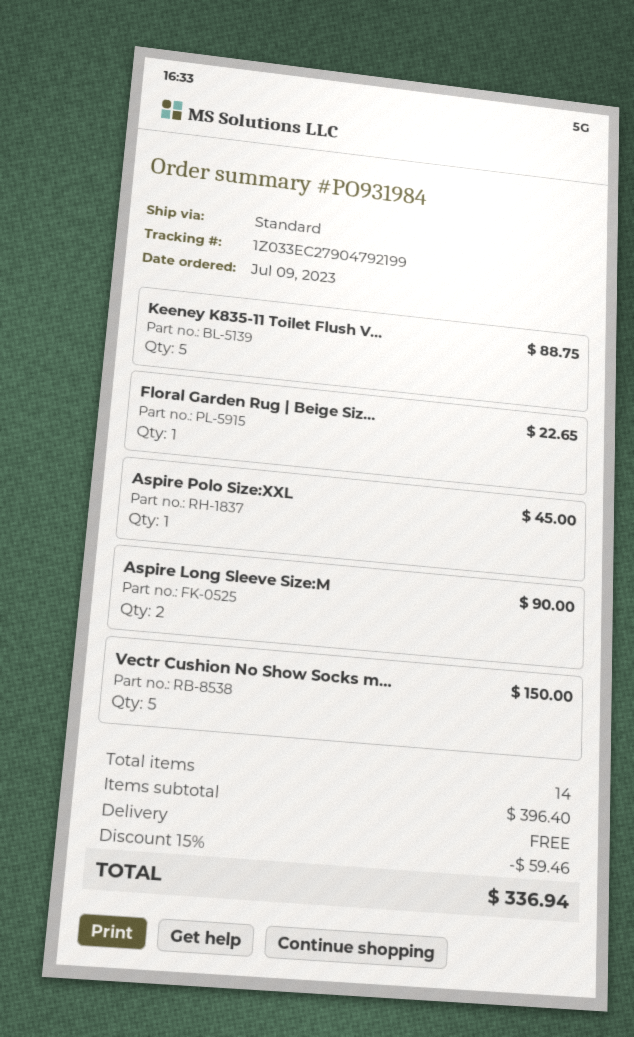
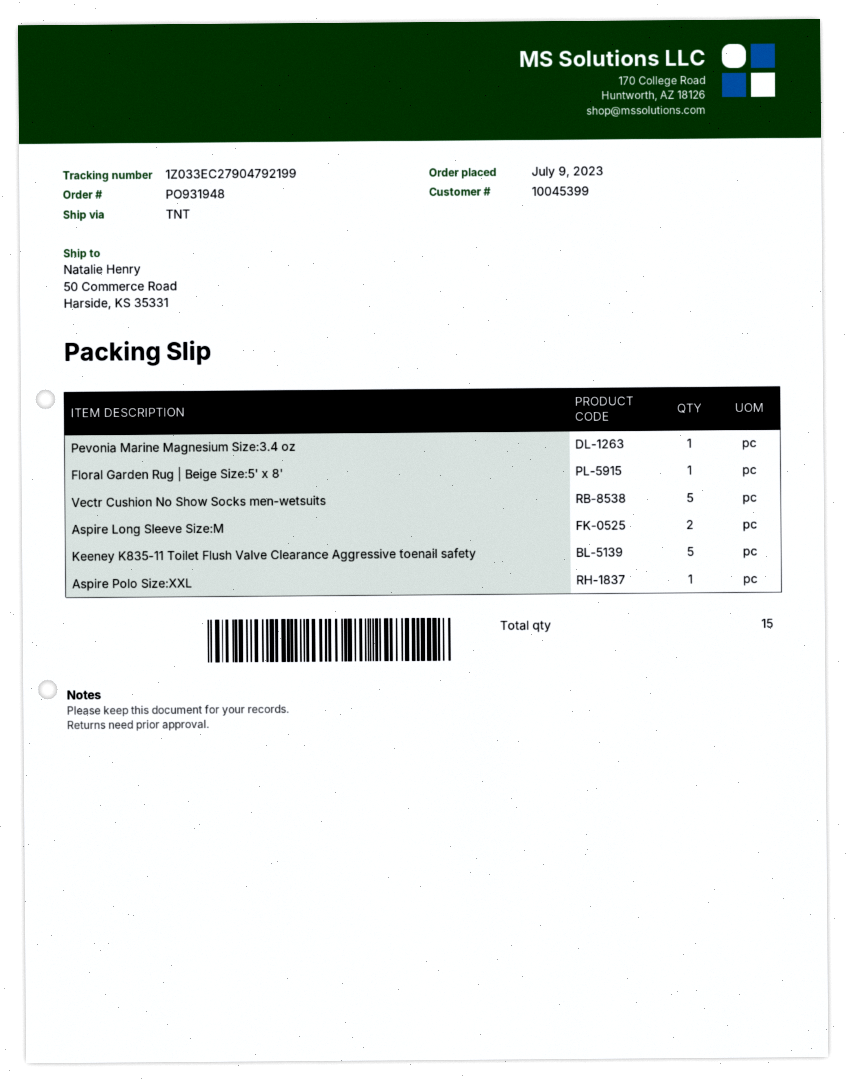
order number: PO931984 -> PO931948
shipping method: standard -> TNT
Pevonia Marine Magnesium Size:3.4 oz: none -> 1
total quantity: 14 -> 15

